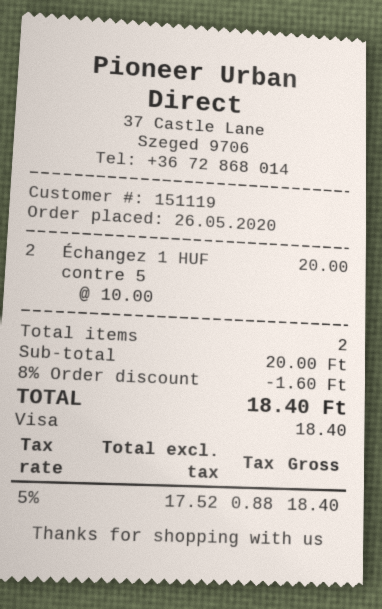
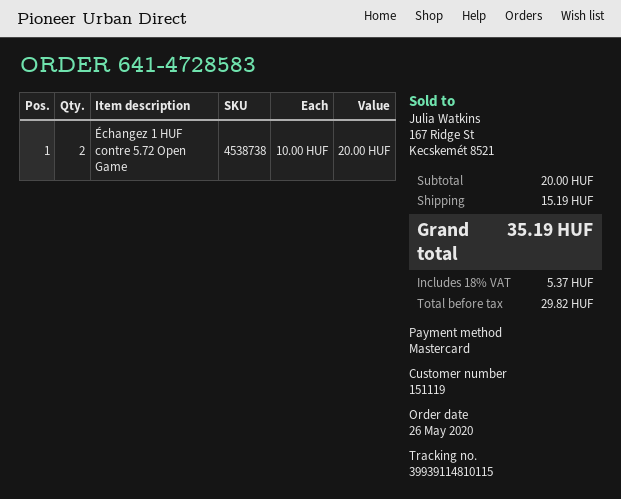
payment method: Visa -> Mastercard
discount: 8% = 1.60 -> none
shipping: none -> 15.19
net: 17.52 -> 29.82
tax: 5% = 0.88 -> 18% = 5.37
total: 18.40 -> 35.19

